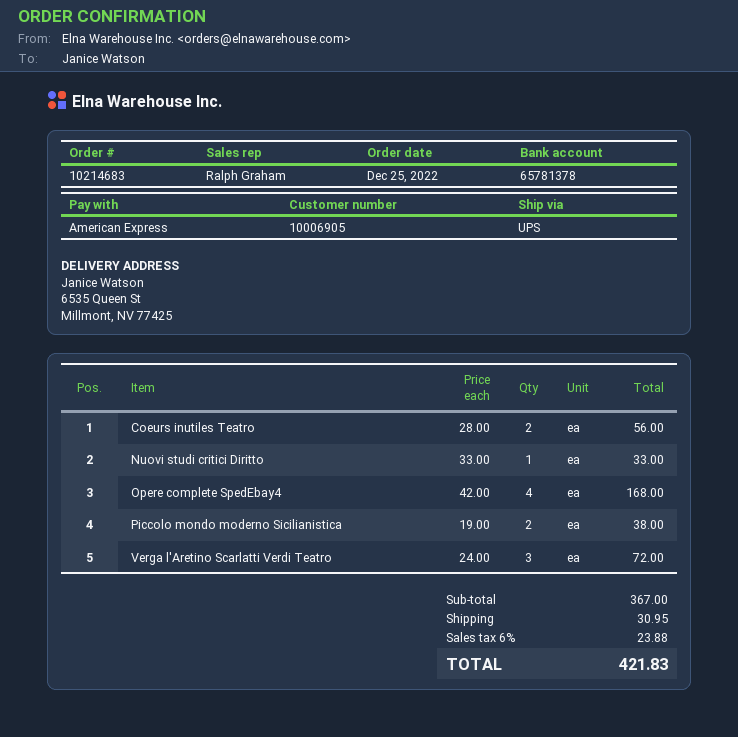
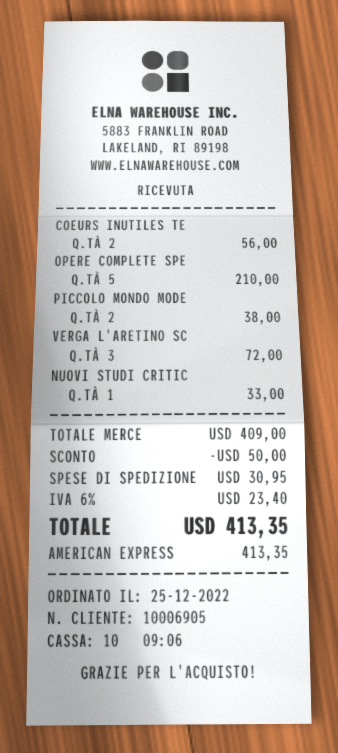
Opere complete SpedEbay4: 4 for 168.00 -> 5 for 210.00
subtotal: 367.00 -> 409.00
discount: none -> 50.00
tax: 6% = 23.88 -> 6% = 23.40
total: 421.83 -> 413.35

